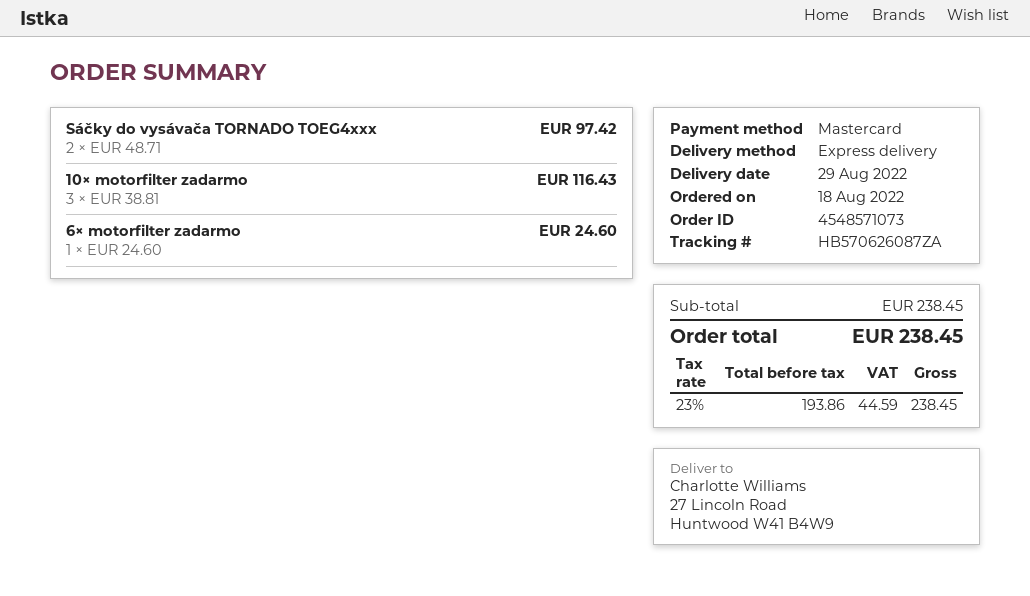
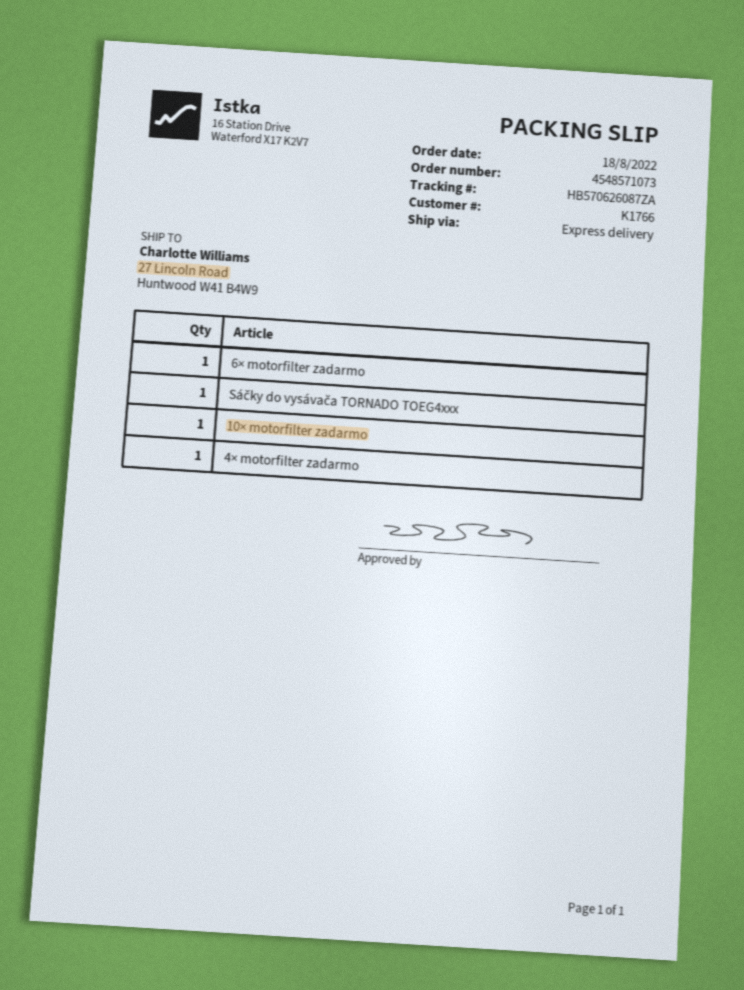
Sáčky do vysávača TORNADO TOEG4xxx: 2 -> 1
10× motorfilter zadarmo: 3 -> 1
4× motorfilter zadarmo: none -> 1

